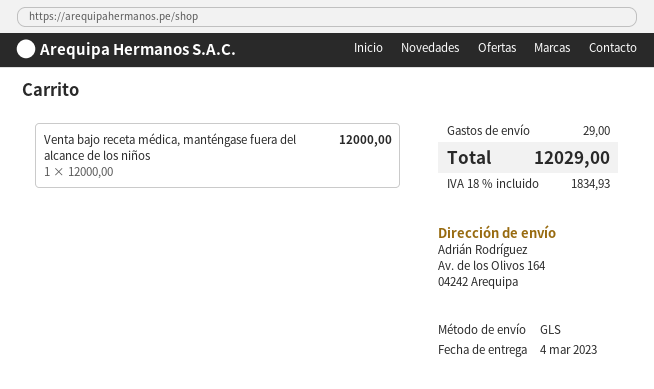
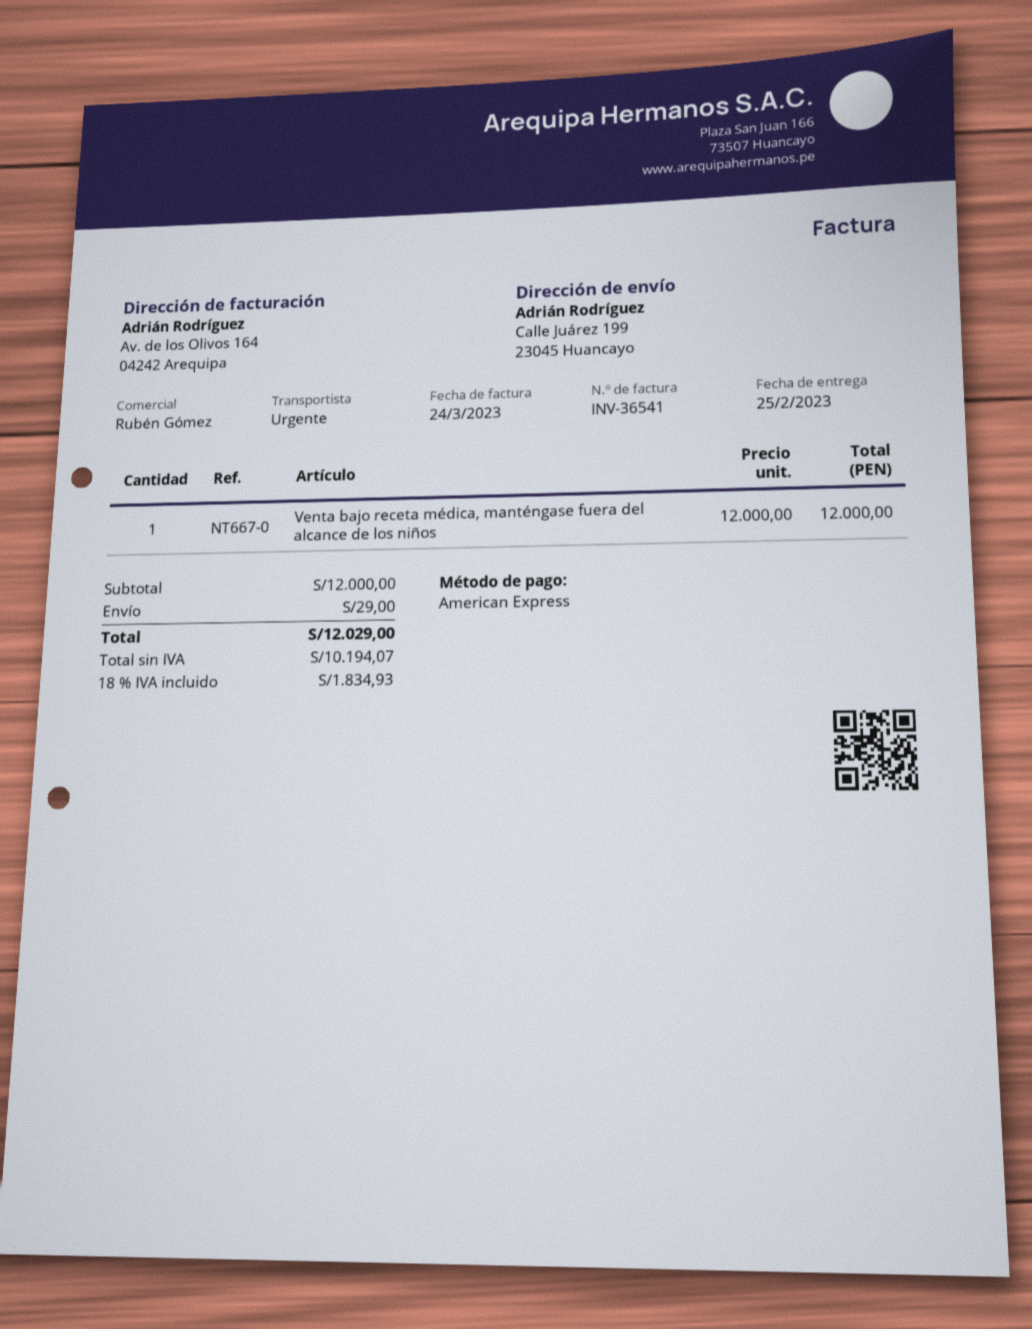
delivery date: 2023-03-04 -> 2023-02-25
shipping method: GLS -> express
ship to: Av. de los Olivos 164, 04242 Arequipa -> Calle Juárez 199, 23045 Huancayo

